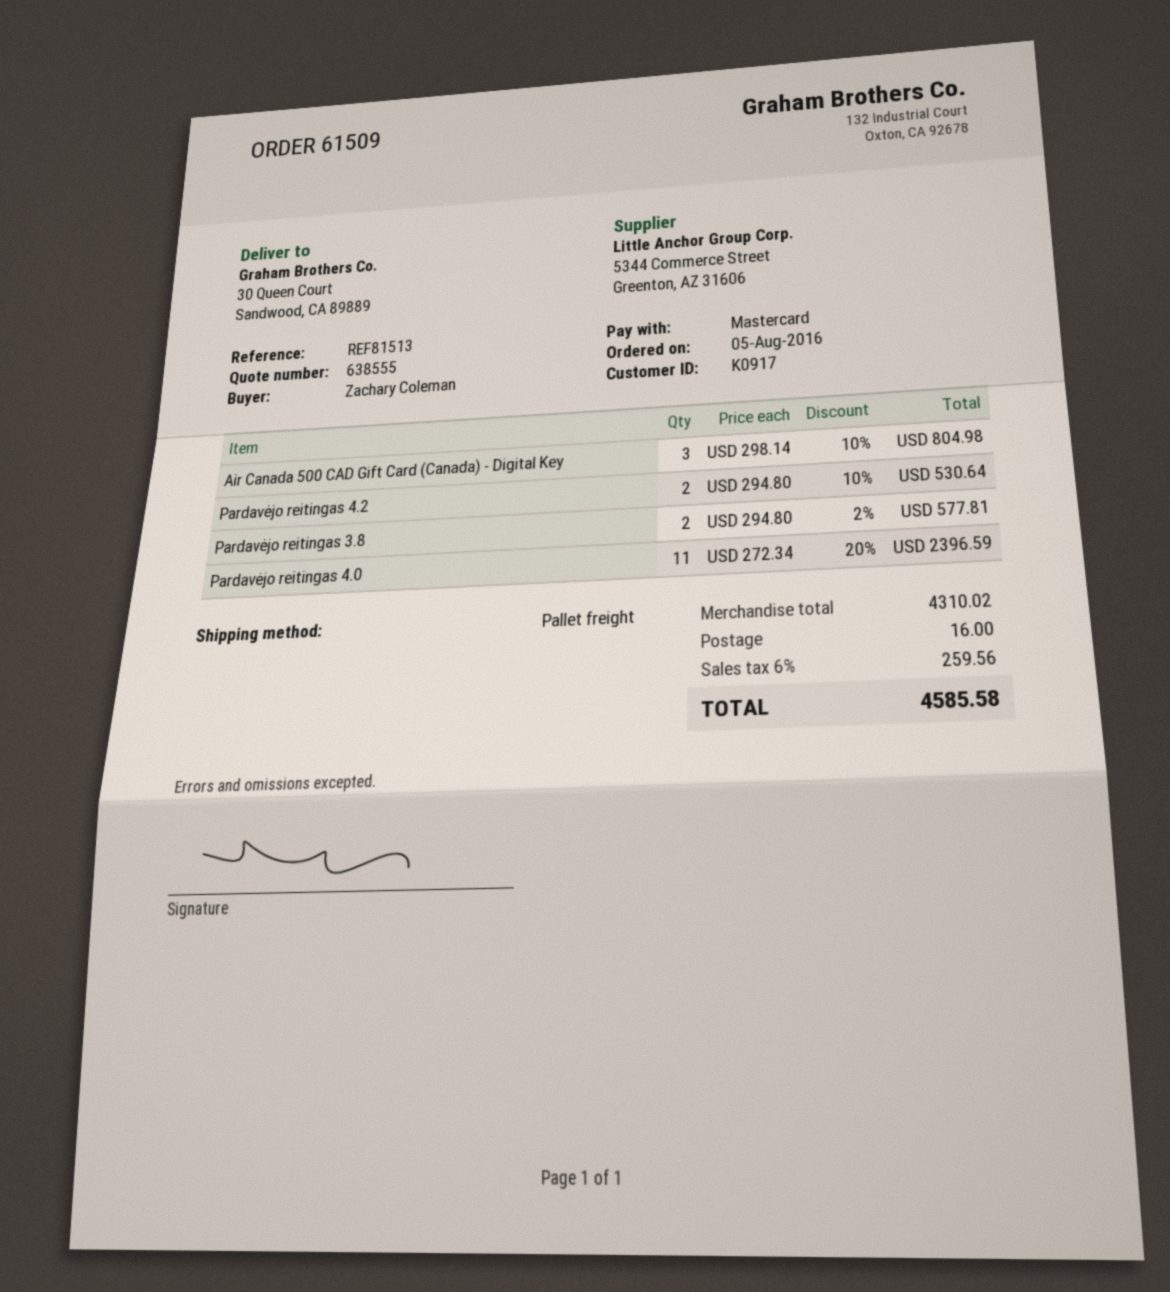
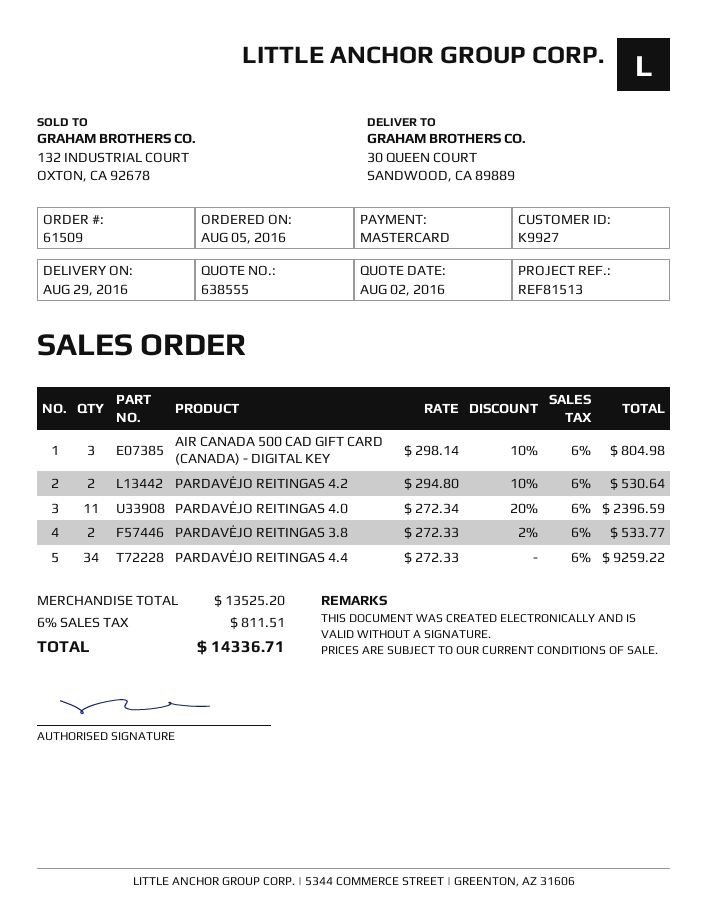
customer number: K0917 -> K9927
Pardavėjo reitingas 3.8: 2 x 294.80 - 2% = 577.81 -> 2 x 272.33 - 2% = 533.77
PARDAVĖJO REITINGAS 4.4: none -> 34 x 272.33 = 9259.22
subtotal: 4310.02 -> 13525.20
shipping: 16.00 -> none
tax: 6% = 259.56 -> 6% = 811.51
total: 4585.58 -> 14336.71

